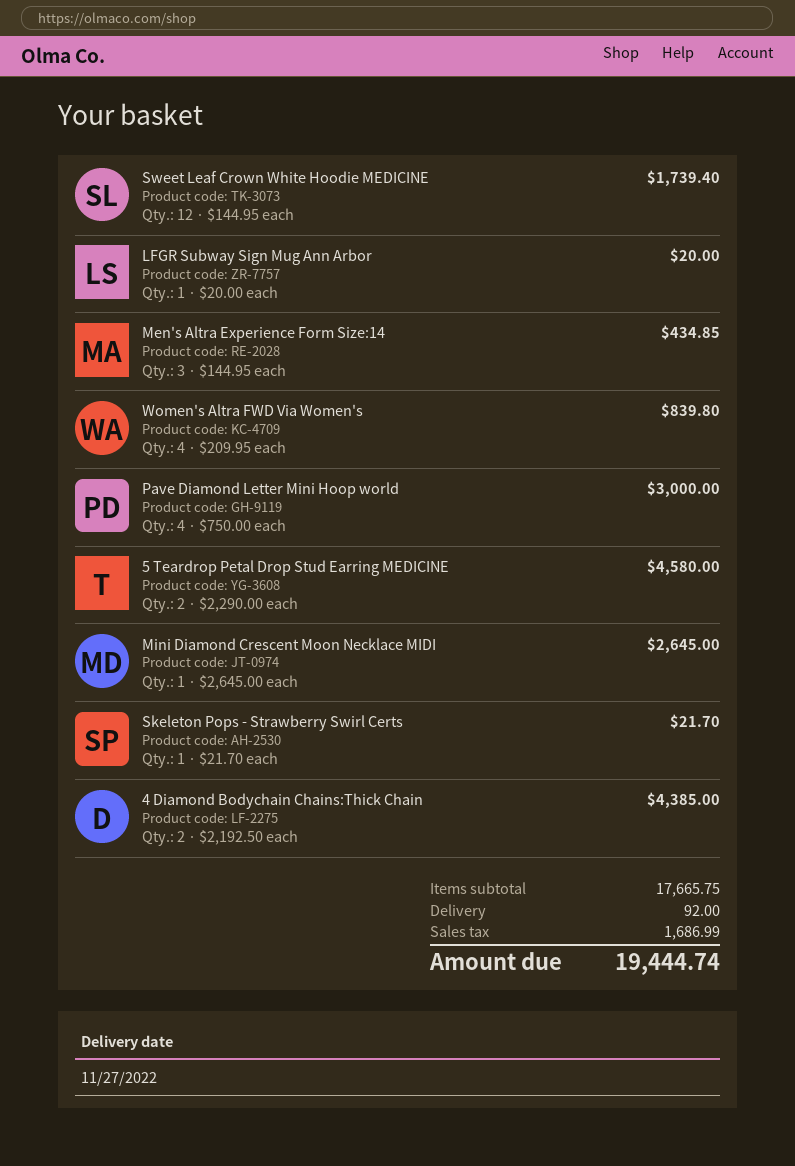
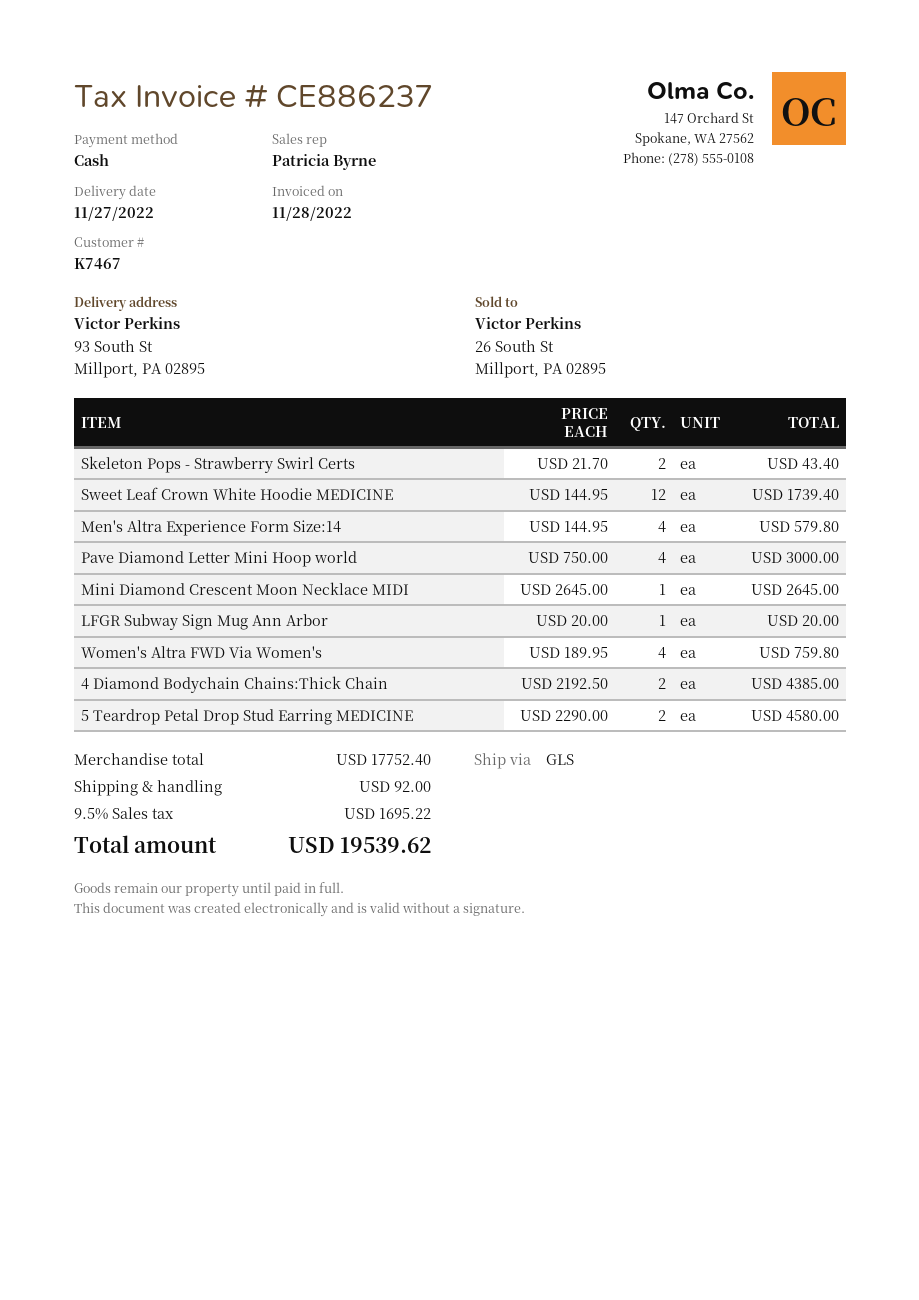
Men's Altra Experience Form Size:14: 3 x 144.95 = 434.85 -> 4 x 144.95 = 579.80
Women's Altra FWD Via Women's: 4 x 209.95 = 839.80 -> 4 x 189.95 = 759.80
Skeleton Pops - Strawberry Swirl Certs: 1 x 21.70 = 21.70 -> 2 x 21.70 = 43.40
subtotal: 17665.75 -> 17752.40
tax: 1686.99 -> 1695.22
total: 19444.74 -> 19539.62

